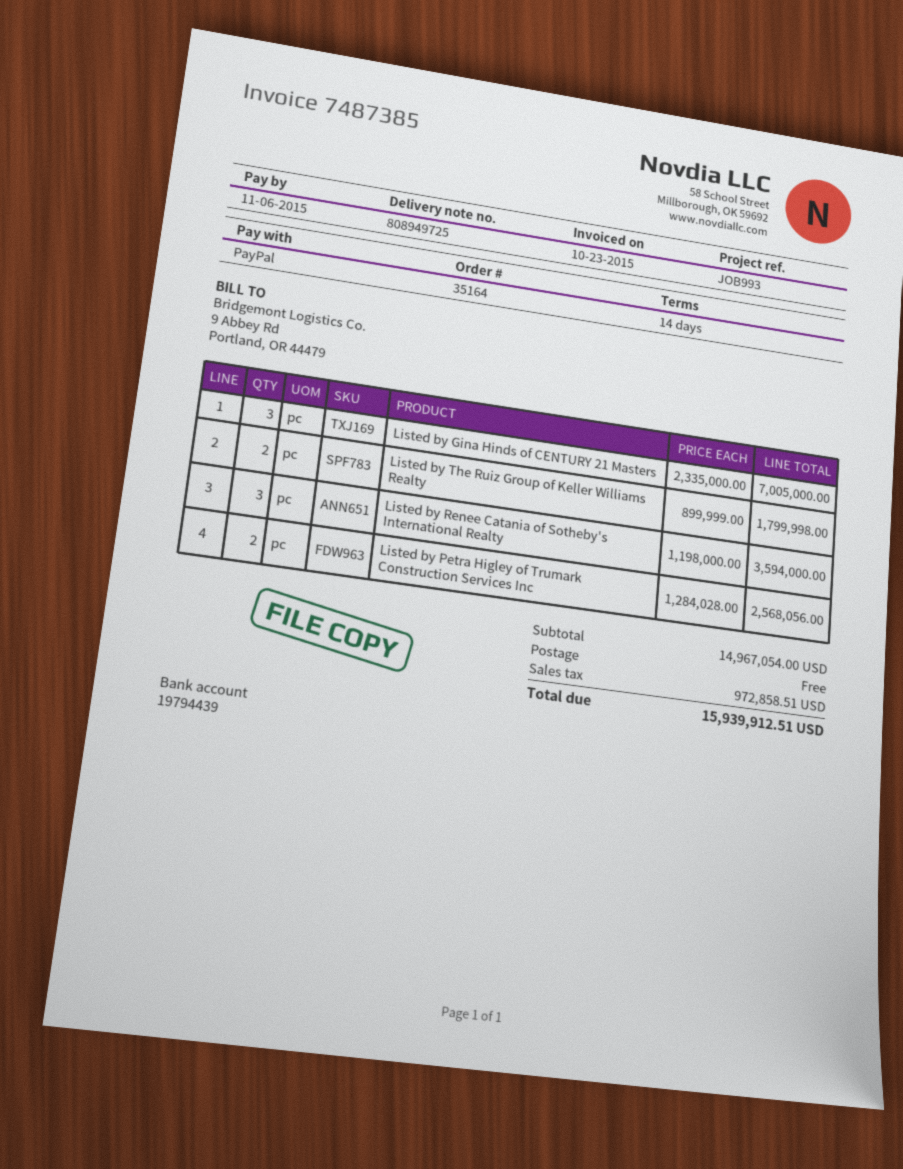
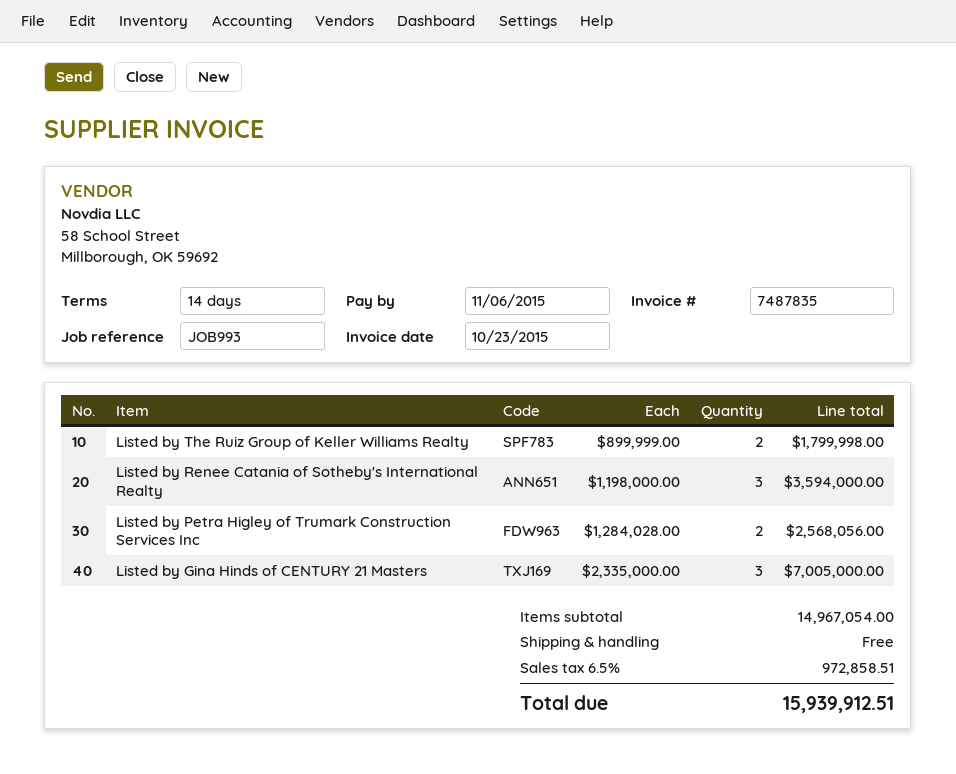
invoice number: 7487385 -> 7487835

